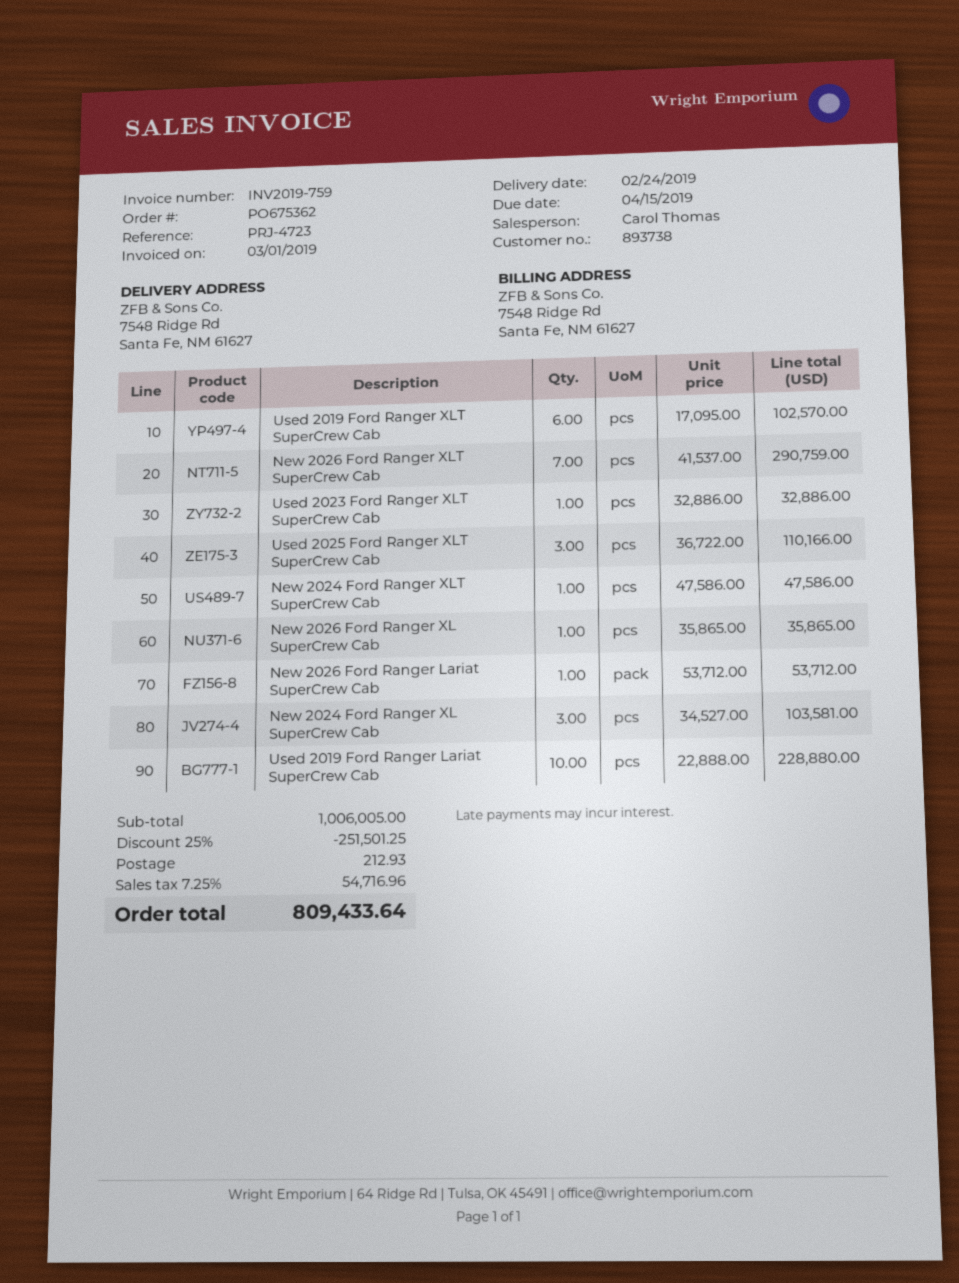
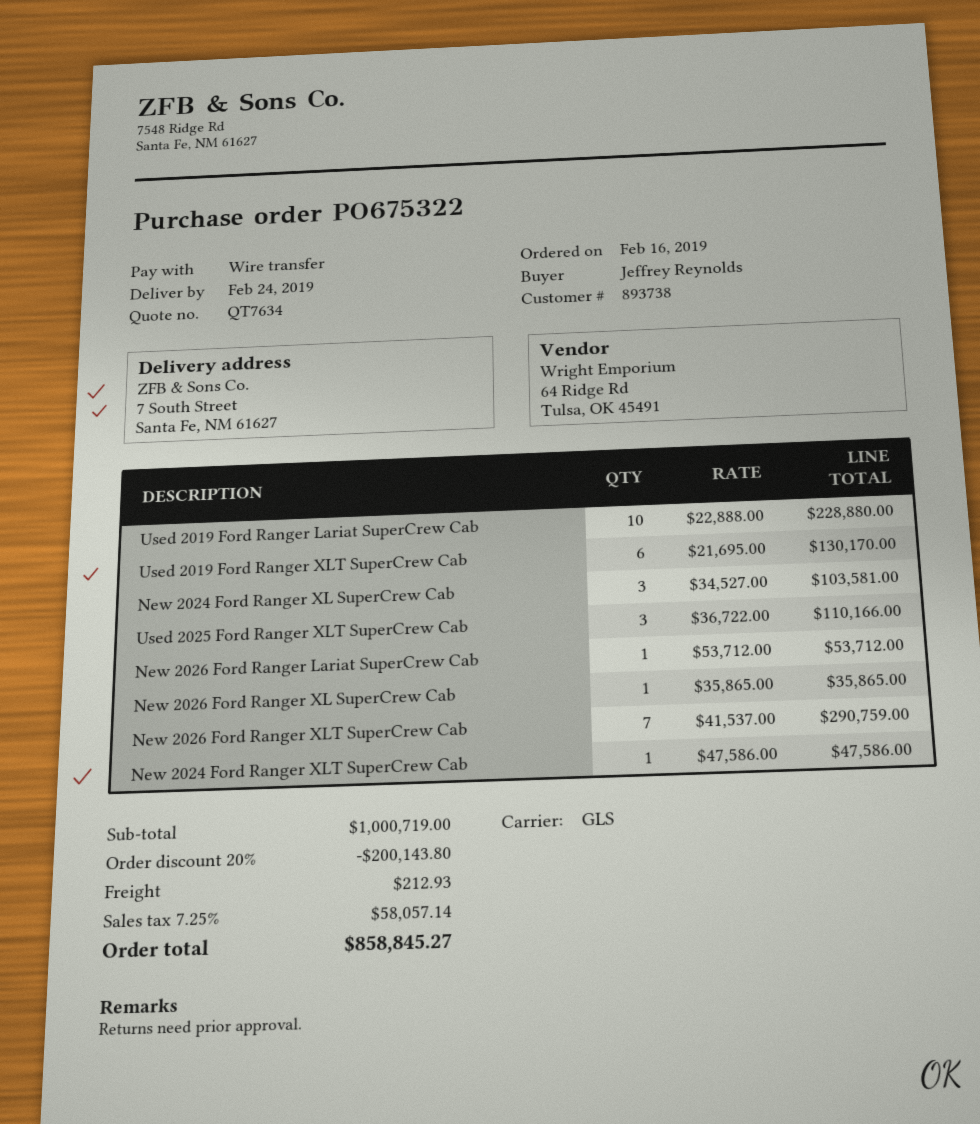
order number: PO675362 -> PO675322
ship to: 7548 Ridge Rd, Santa Fe, NM 61627 -> 7 South Street, Santa Fe, NM 61627
Used 2019 Ford Ranger XLT SuperCrew Cab: 6 x 17095.00 = 102570.00 -> 6 x 21695.00 = 130170.00
Used 2023 Ford Ranger XLT SuperCrew Cab: 1 x 32886.00 = 32886.00 -> none
subtotal: 1006005.00 -> 1000719.00
discount: 25% = 251501.25 -> 20% = 200143.80
tax: 7.25% = 54716.96 -> 7.25% = 58057.14
total: 809433.64 -> 858845.27

